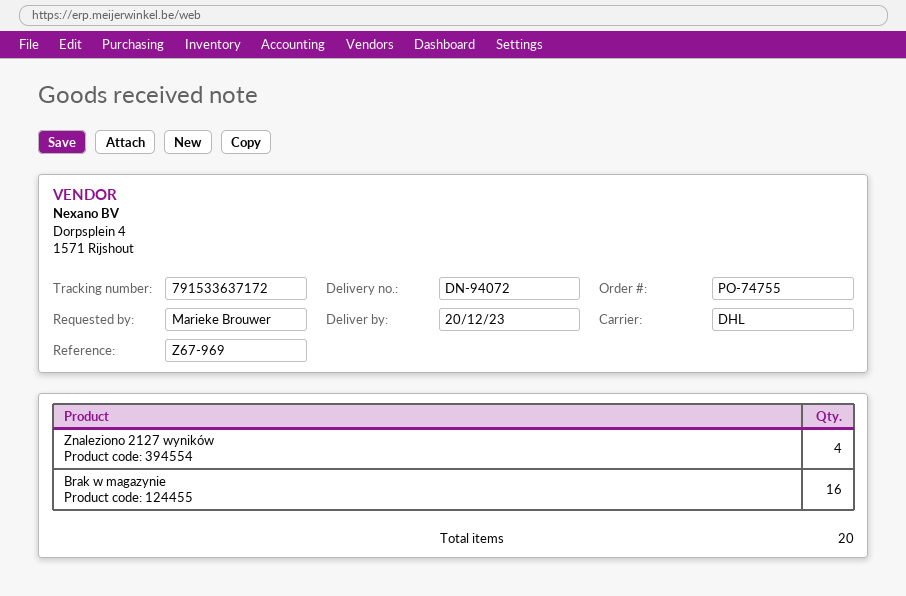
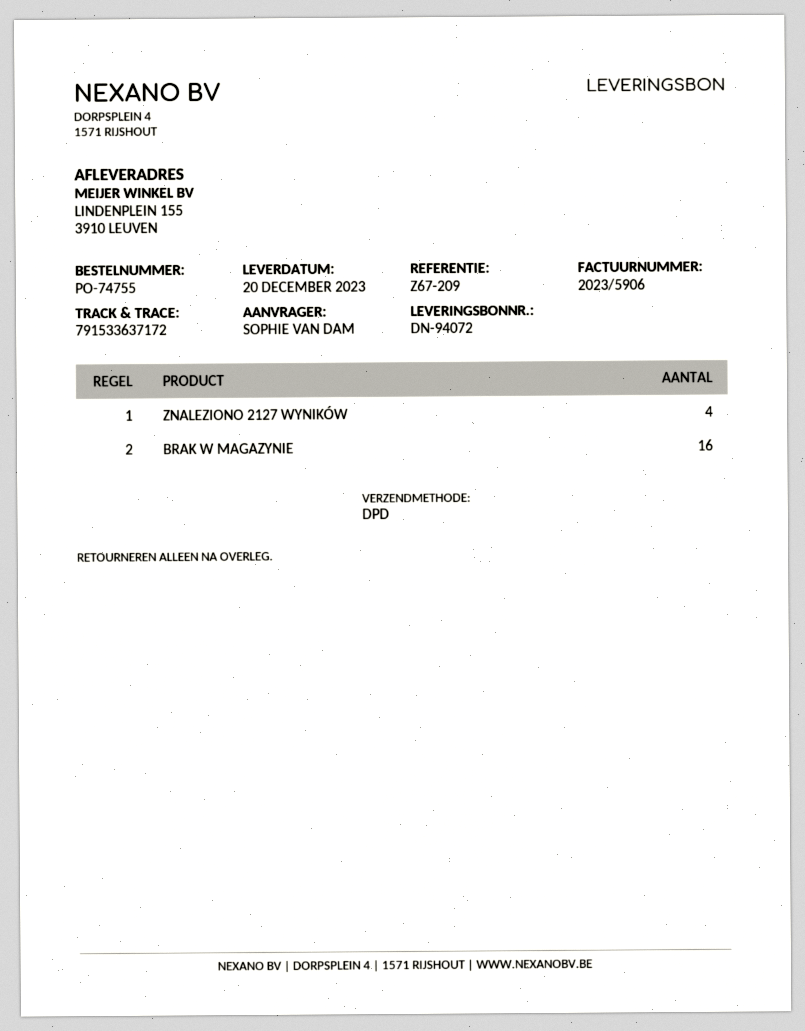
reference: Z67-969 -> Z67-209
ordered by: Marieke Brouwer -> SOPHIE VAN DAM
shipping method: DHL -> DPD

